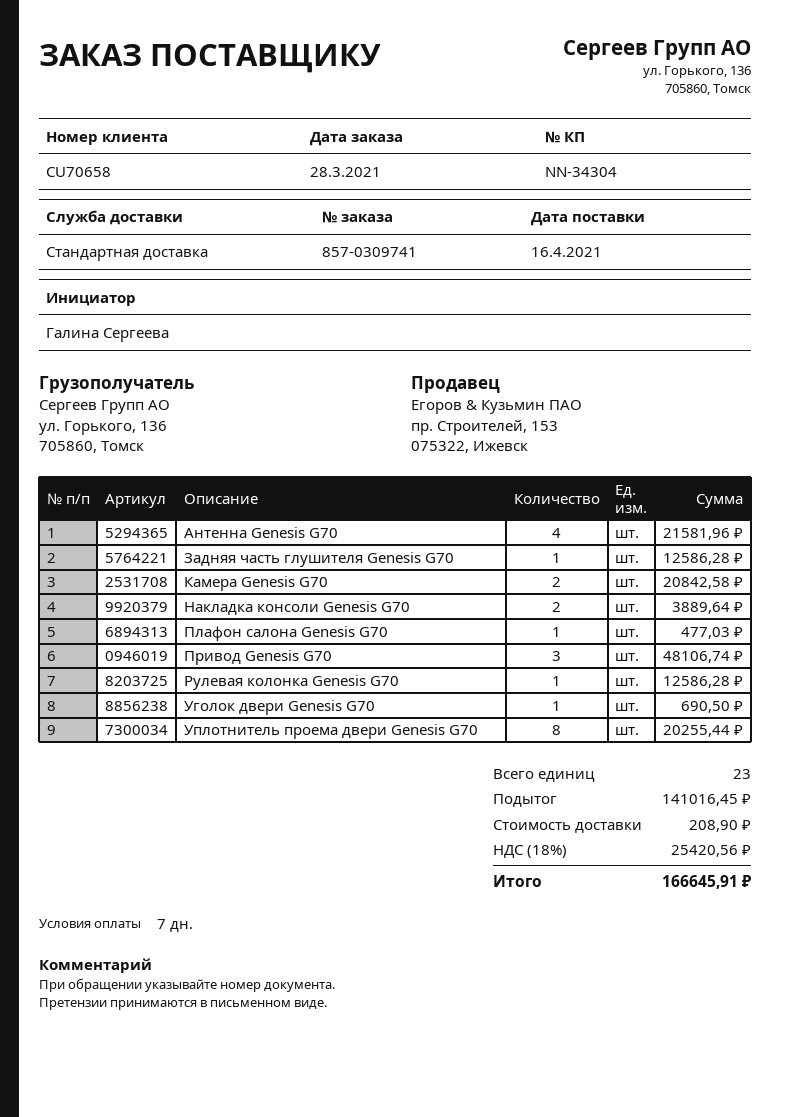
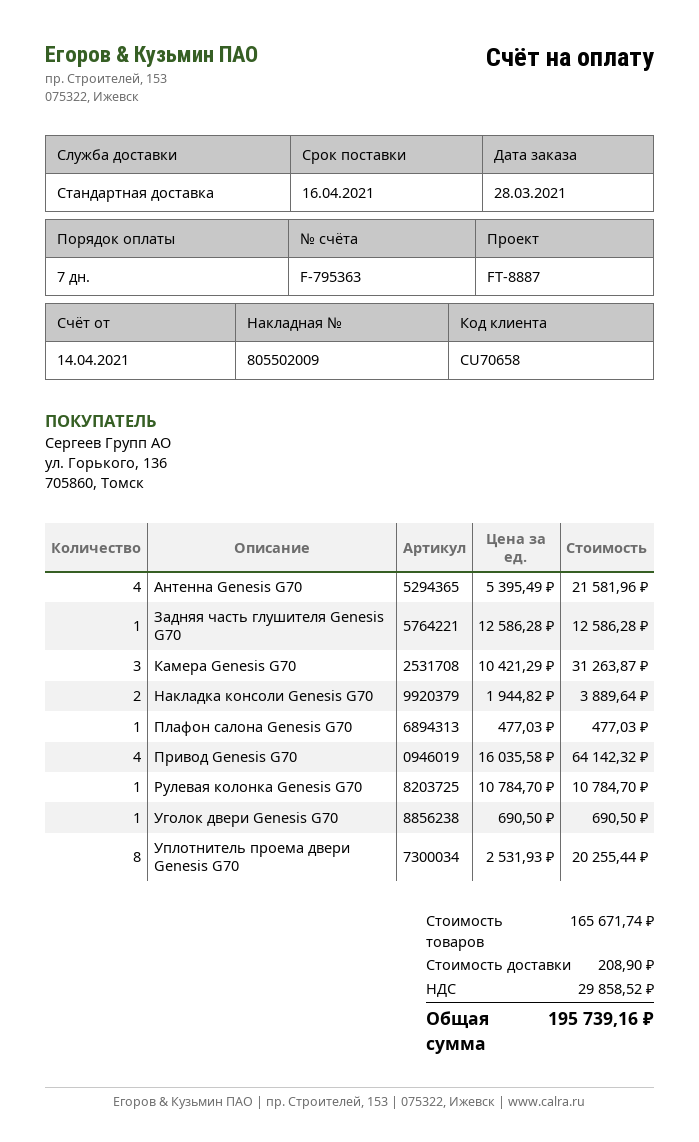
Камера Genesis G70: 2 for 20842.58 -> 3 for 31263.87
Привод Genesis G70: 3 for 48106.74 -> 4 for 64142.32
Рулевая колонка Genesis G70: 1 for 12586.28 -> 1 for 10784.70
subtotal: 141016.45 -> 165671.74
tax: 25420.56 -> 29858.52
total: 166645.91 -> 195739.16

